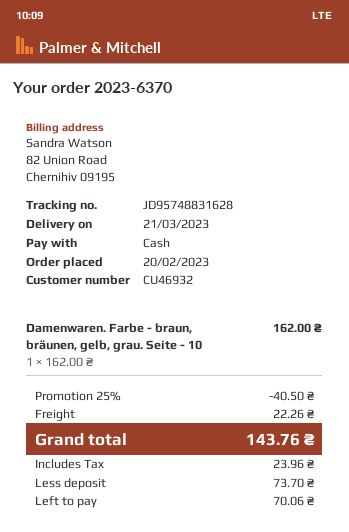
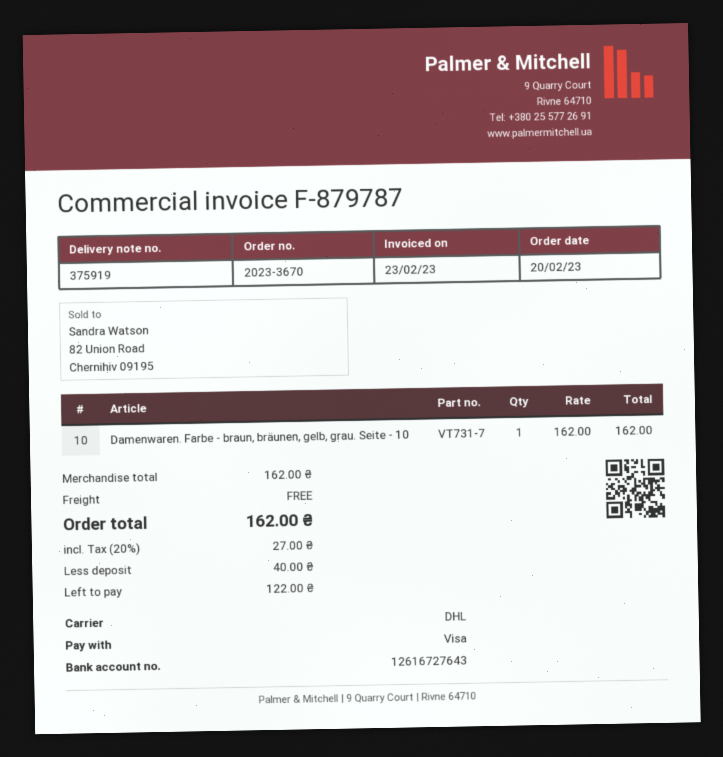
order number: 2023-6370 -> 2023-3670
payment method: cash -> Visa
discount: 25% = 40.50 -> none
shipping: 22.26 -> 0.00
tax: 23.96 -> 27.00
total: 143.76 -> 162.00
deposit: 73.70 -> 40.00
balance: 70.06 -> 122.00

